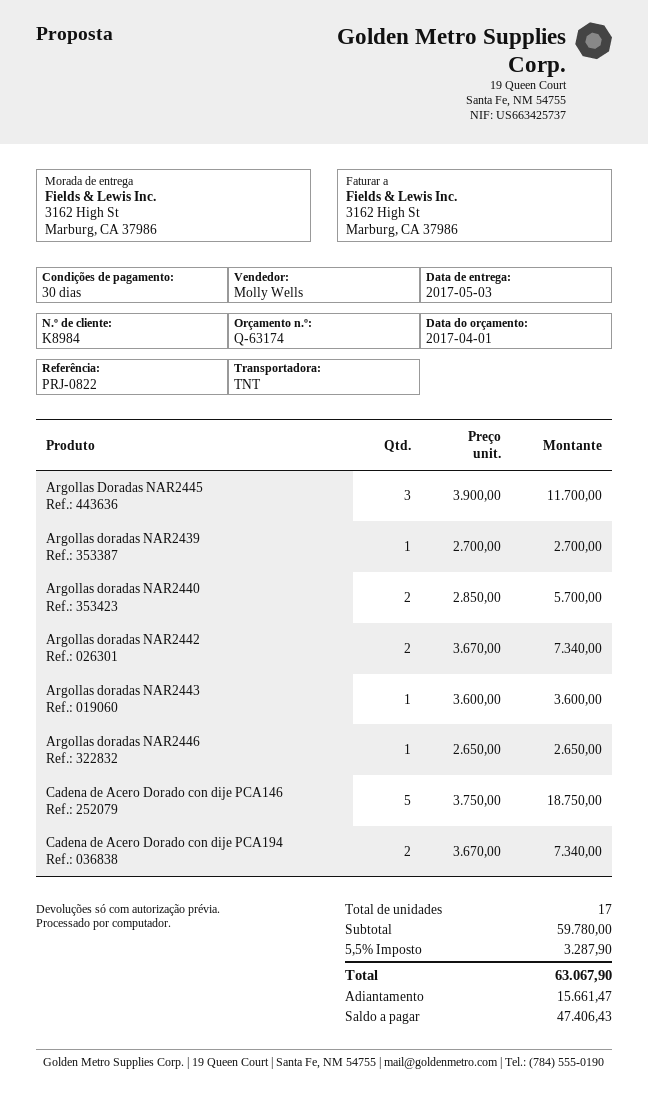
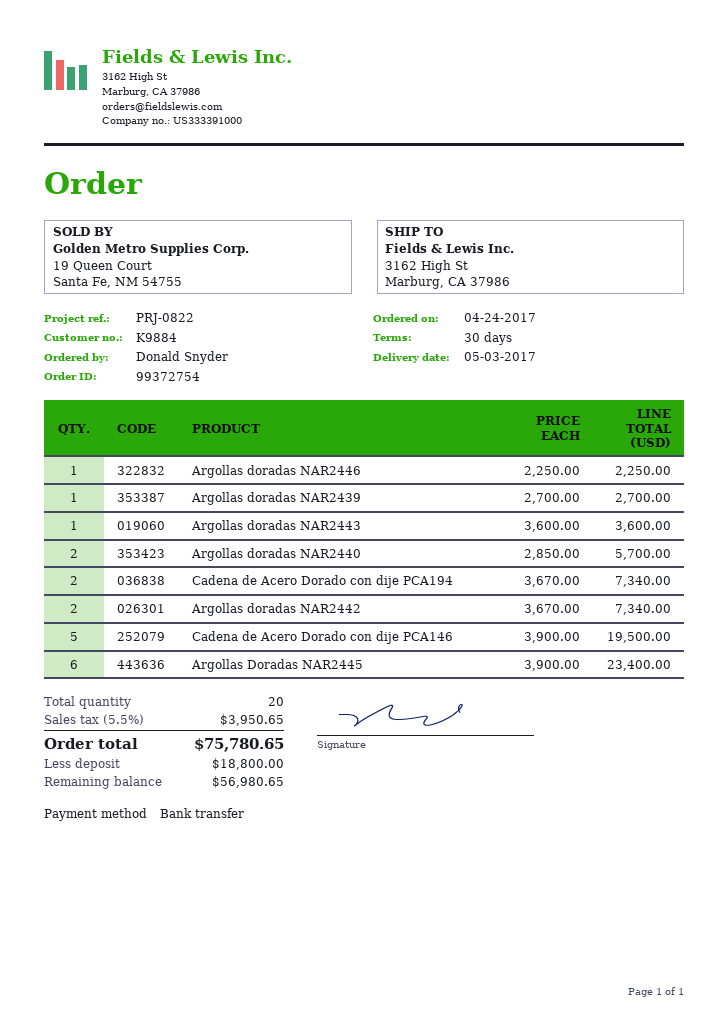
customer number: K8984 -> K9884
Argollas Doradas NAR2445: 3 x 3900.00 = 11700.00 -> 6 x 3900.00 = 23400.00
Argollas doradas NAR2446: 1 x 2650.00 = 2650.00 -> 1 x 2250.00 = 2250.00
Cadena de Acero Dorado con dije PCA146: 5 x 3750.00 = 18750.00 -> 5 x 3900.00 = 19500.00
total quantity: 17 -> 20
tax: 5.5% = 3287.90 -> 5.5% = 3950.65
total: 63067.90 -> 75780.65
deposit: 15661.47 -> 18800.00
balance: 47406.43 -> 56980.65

